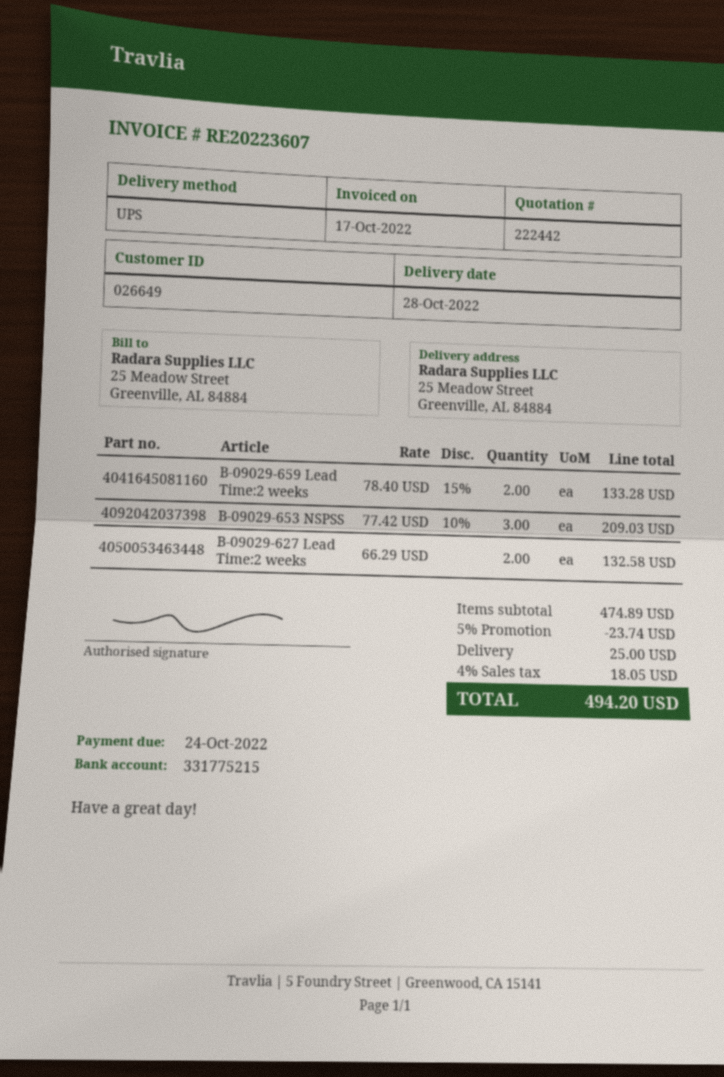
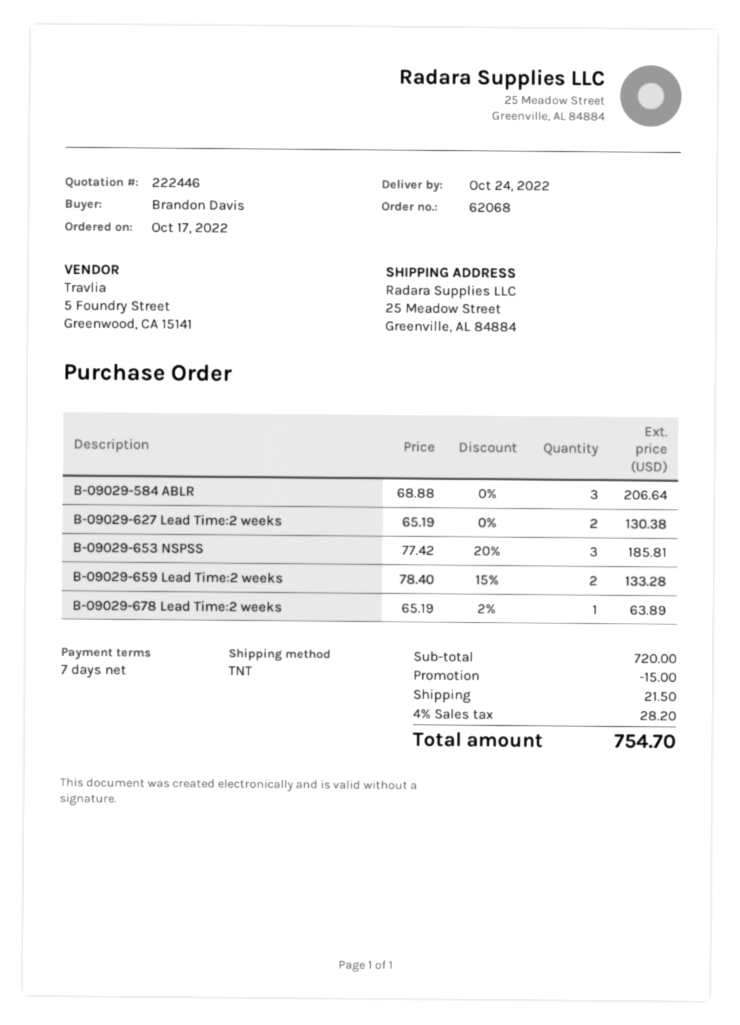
quote number: 222442 -> 222446
delivery date: 2022-10-28 -> 2022-10-24
shipping method: UPS -> TNT
B-09029-653 NSPSS: 3 x 77.42 - 10% = 209.03 -> 3 x 77.42 - 20% = 185.81
B-09029-627 Lead Time:2 weeks: 2 x 66.29 = 132.58 -> 2 x 65.19 = 130.38
B-09029-584 ABLR: none -> 3 x 68.88 = 206.64
B-09029-678 Lead Time:2 weeks: none -> 1 x 65.19 - 2% = 63.89
subtotal: 474.89 -> 720.00
discount: 23.74 -> 15.00
shipping: 25.00 -> 21.50
tax: 4% = 18.05 -> 4% = 28.20
total: 494.20 -> 754.70

